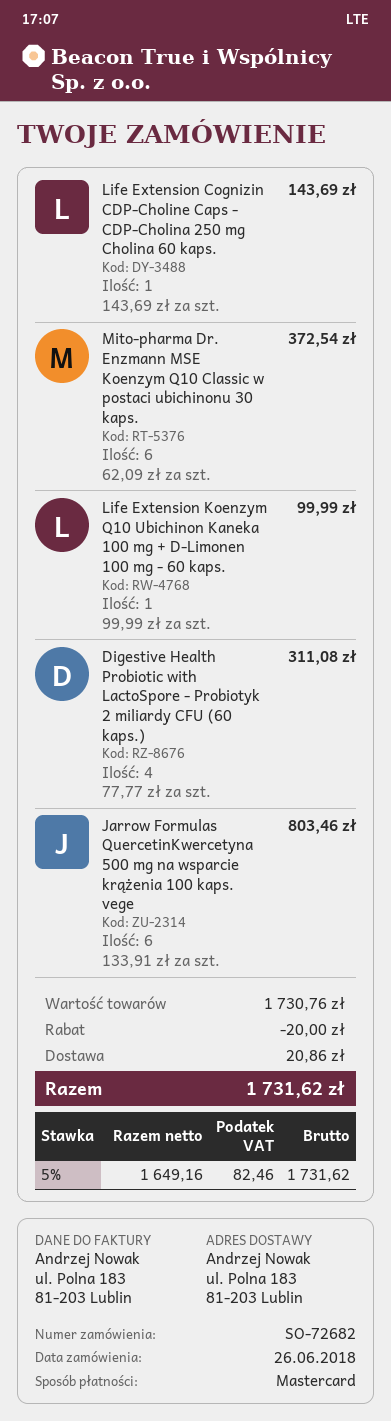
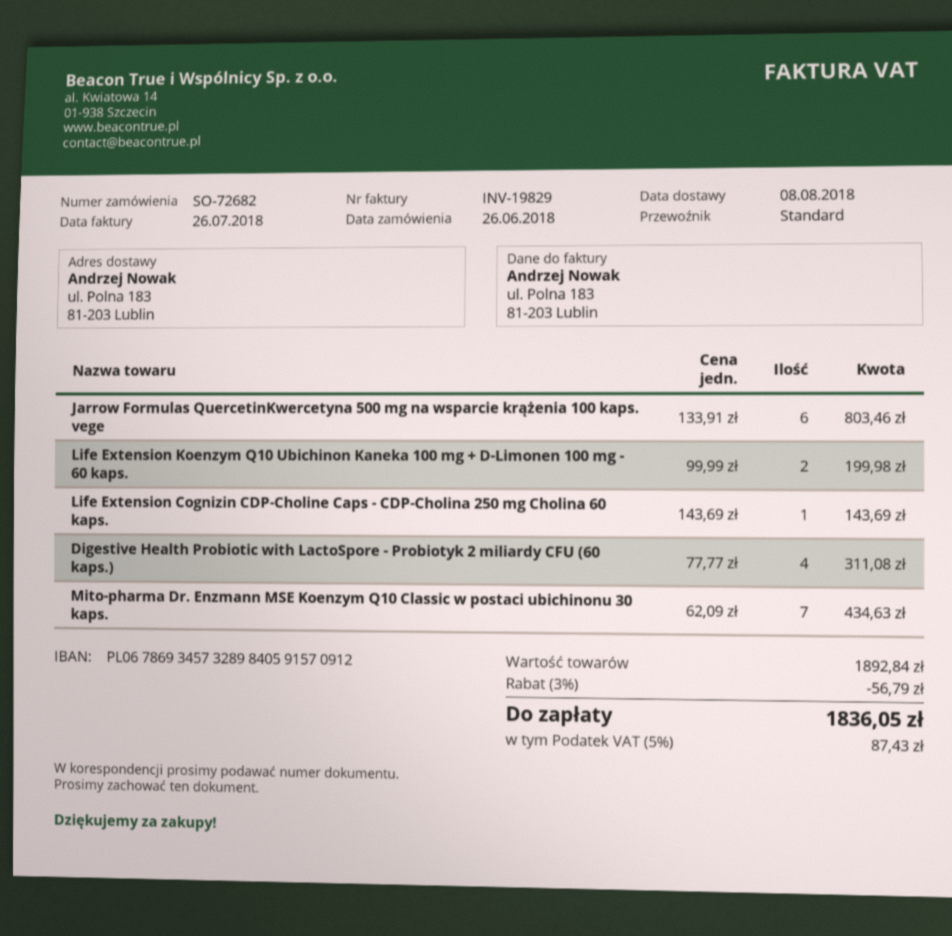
Mito-pharma Dr. Enzmann MSE Koenzym Q10 Classic w postaci ubichinonu 30 kaps.: 6 x 62.09 = 372.54 -> 7 x 62.09 = 434.63
Life Extension Koenzym Q10 Ubichinon Kaneka 100 mg + D-Limonen 100 mg - 60 kaps.: 1 x 99.99 = 99.99 -> 2 x 99.99 = 199.98
subtotal: 1730.76 -> 1892.84
discount: 20.00 -> 56.79
shipping: 20.86 -> none
tax: 5% = 82.46 -> 5% = 87.43
total: 1731.62 -> 1836.05

